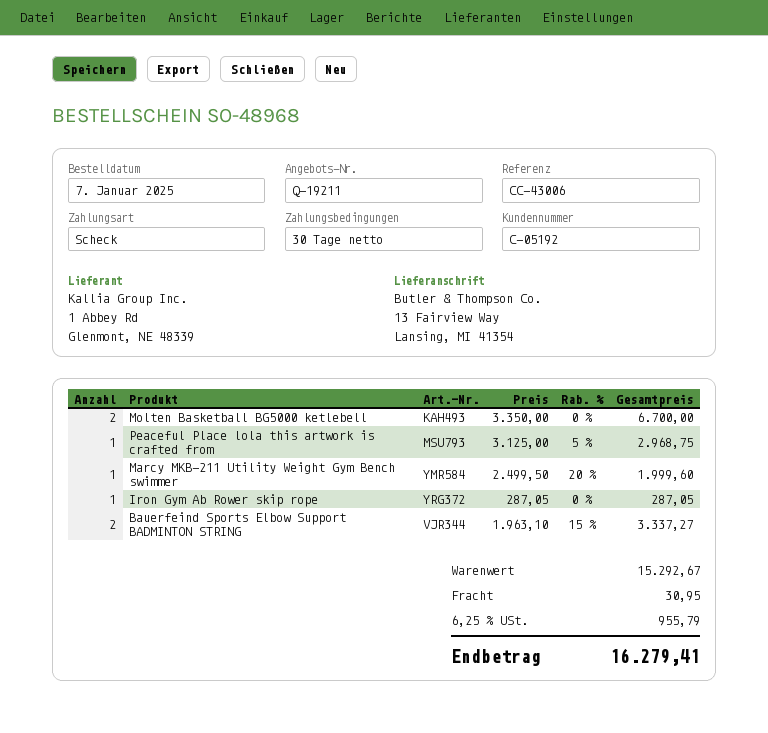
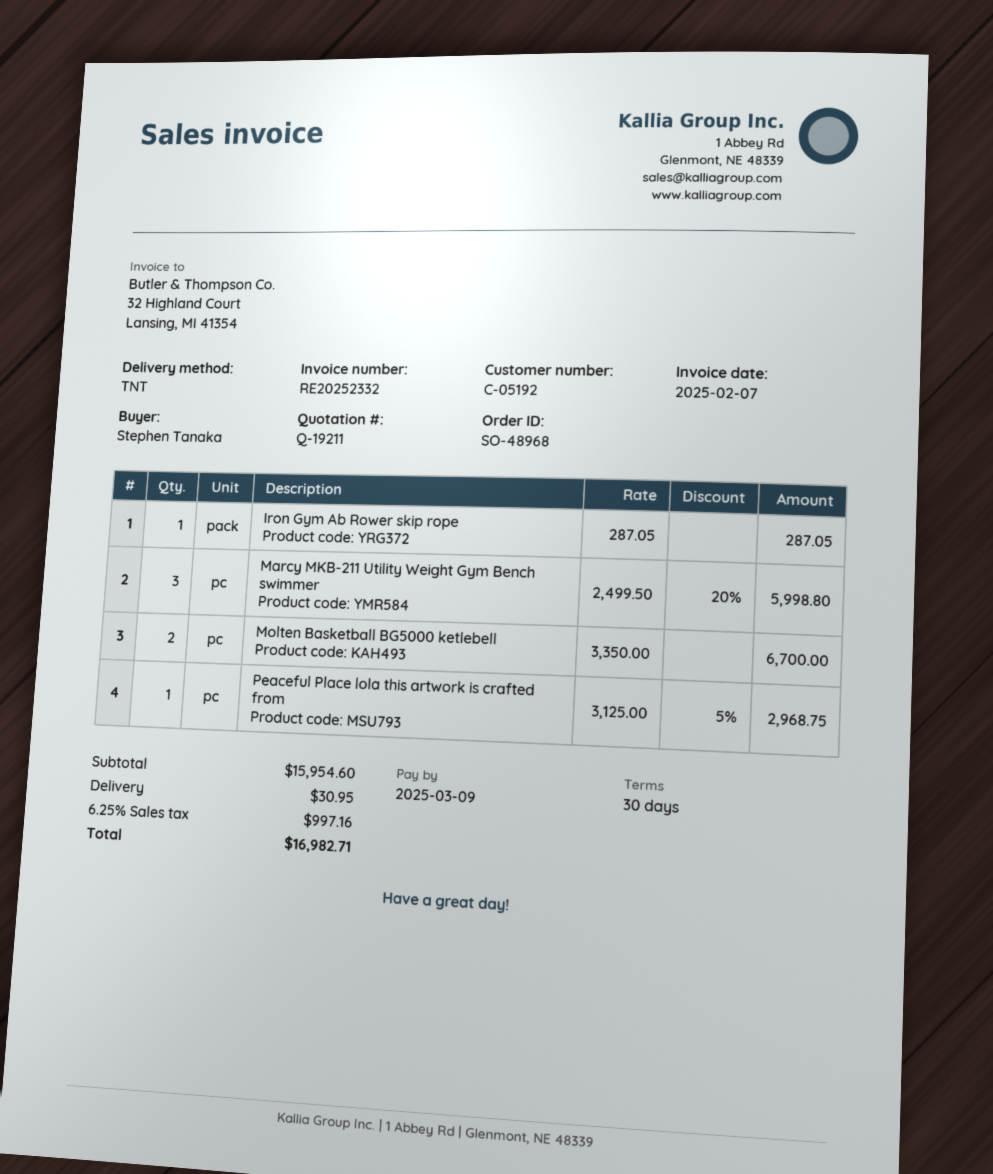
Marcy MKB-211 Utility Weight Gym Bench swimmer: 1 x 2499.50 - 20% = 1999.60 -> 3 x 2499.50 - 20% = 5998.80
Bauerfeind Sports Elbow Support BADMINTON STRING: 2 x 1963.10 - 15% = 3337.27 -> none
subtotal: 15292.67 -> 15954.60
tax: 6.25% = 955.79 -> 6.25% = 997.16
total: 16279.41 -> 16982.71

